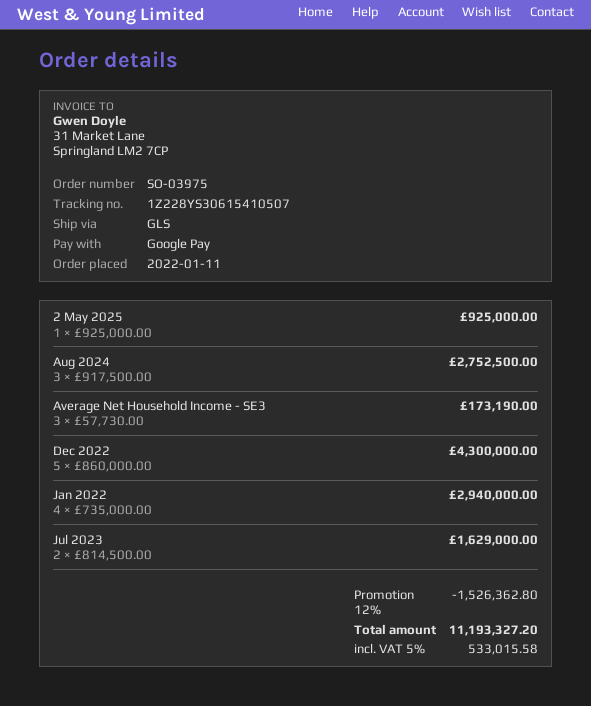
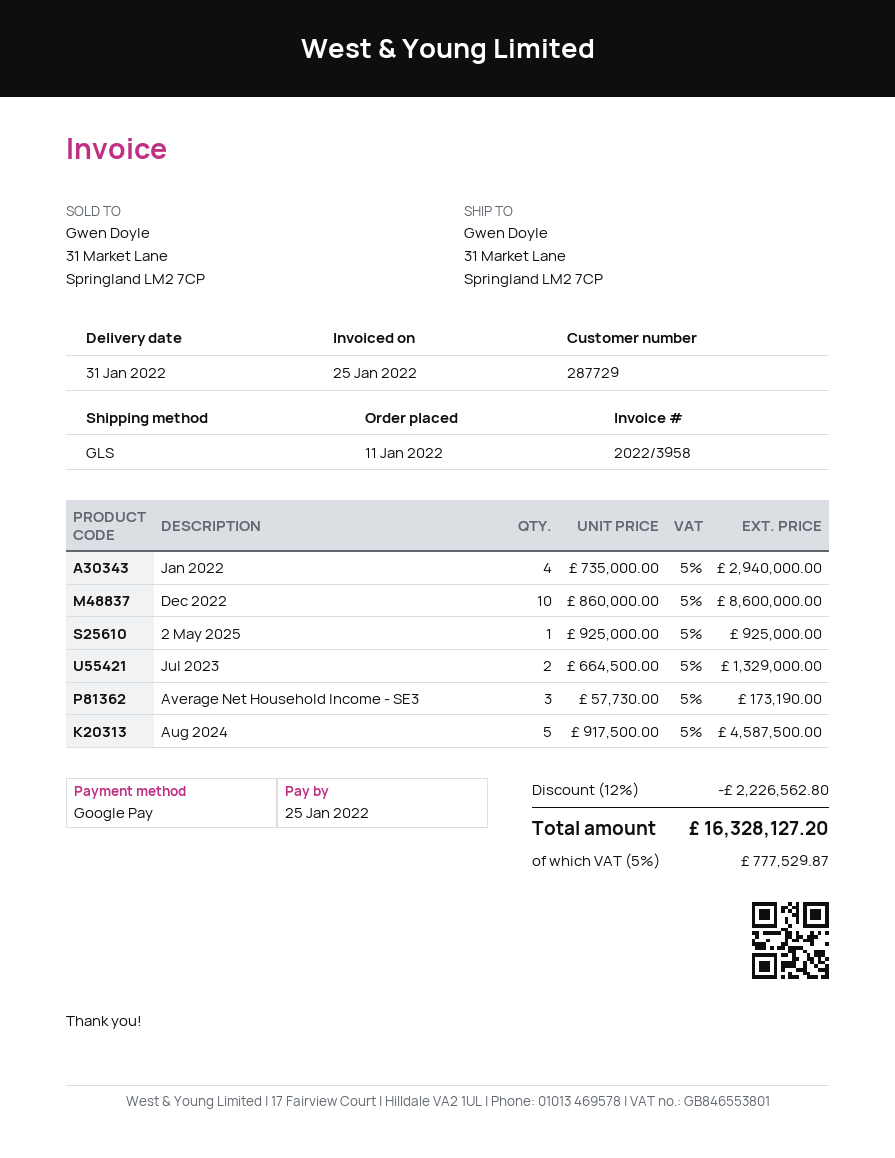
Aug 2024: 3 x 917500.00 = 2752500.00 -> 5 x 917500.00 = 4587500.00
Dec 2022: 5 x 860000.00 = 4300000.00 -> 10 x 860000.00 = 8600000.00
Jul 2023: 2 x 814500.00 = 1629000.00 -> 2 x 664500.00 = 1329000.00
discount: 12% = 1526362.80 -> 12% = 2226562.80
tax: 5% = 533015.58 -> 5% = 777529.87
total: 11193327.20 -> 16328127.20

